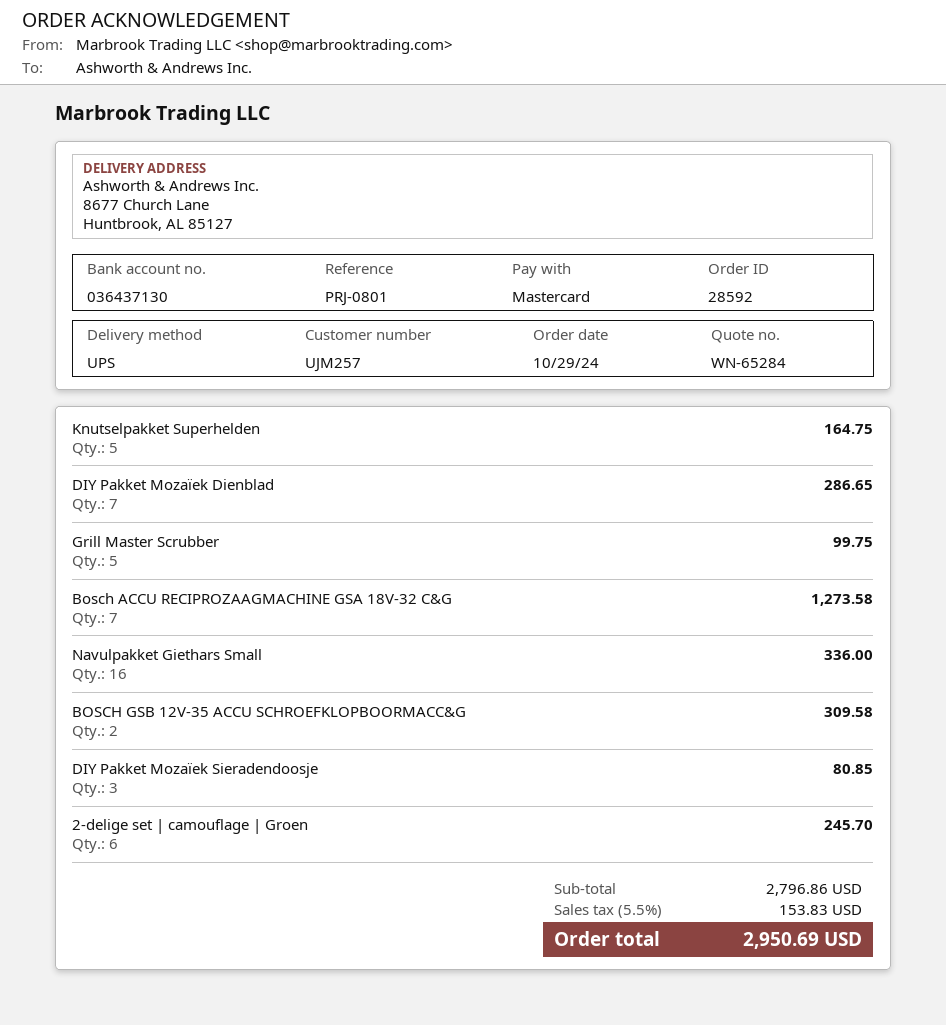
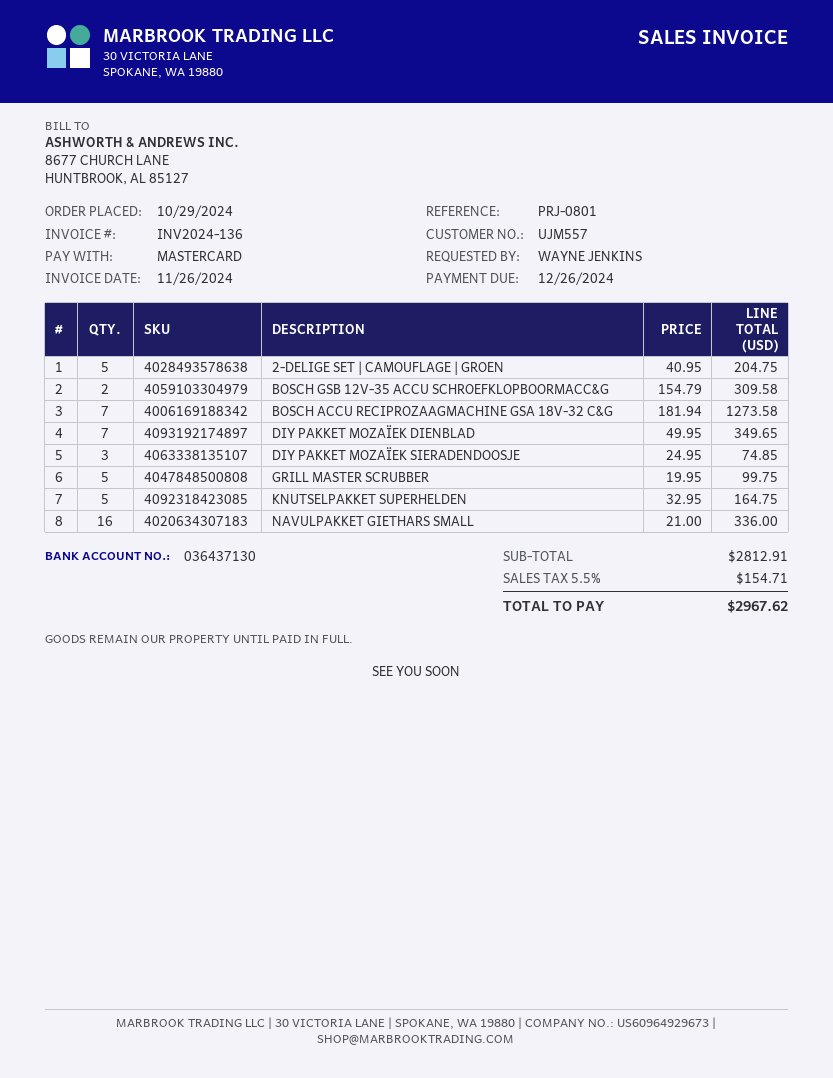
customer number: UJM257 -> UJM557
DIY Pakket Mozaïek Dienblad: 7 for 286.65 -> 7 for 349.65
DIY Pakket Mozaïek Sieradendoosje: 3 for 80.85 -> 3 for 74.85
2-delige set | camouflage | Groen: 6 for 245.70 -> 5 for 204.75
subtotal: 2796.86 -> 2812.91
tax: 5.5% = 153.83 -> 5.5% = 154.71
total: 2950.69 -> 2967.62

